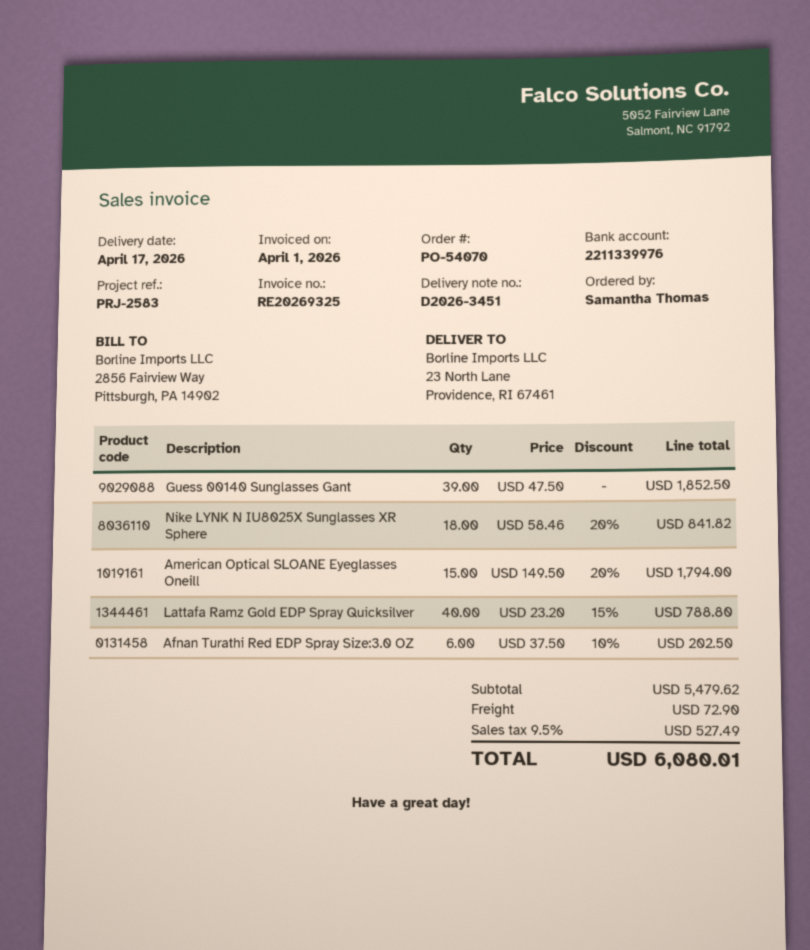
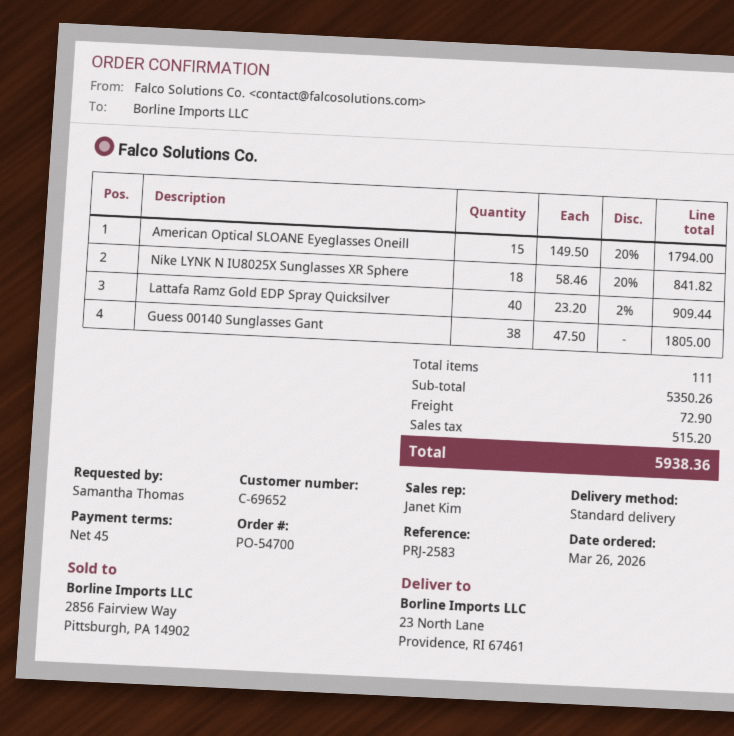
order number: PO-54070 -> PO-54700
Guess 00140 Sunglasses Gant: 39 x 47.50 = 1852.50 -> 38 x 47.50 = 1805.00
Lattafa Ramz Gold EDP Spray Quicksilver: 40 x 23.20 - 15% = 788.80 -> 40 x 23.20 - 2% = 909.44
Afnan Turathi Red EDP Spray Size:3.0 OZ: 6 x 37.50 - 10% = 202.50 -> none
subtotal: 5479.62 -> 5350.26
tax: 527.49 -> 515.20
total: 6080.01 -> 5938.36

